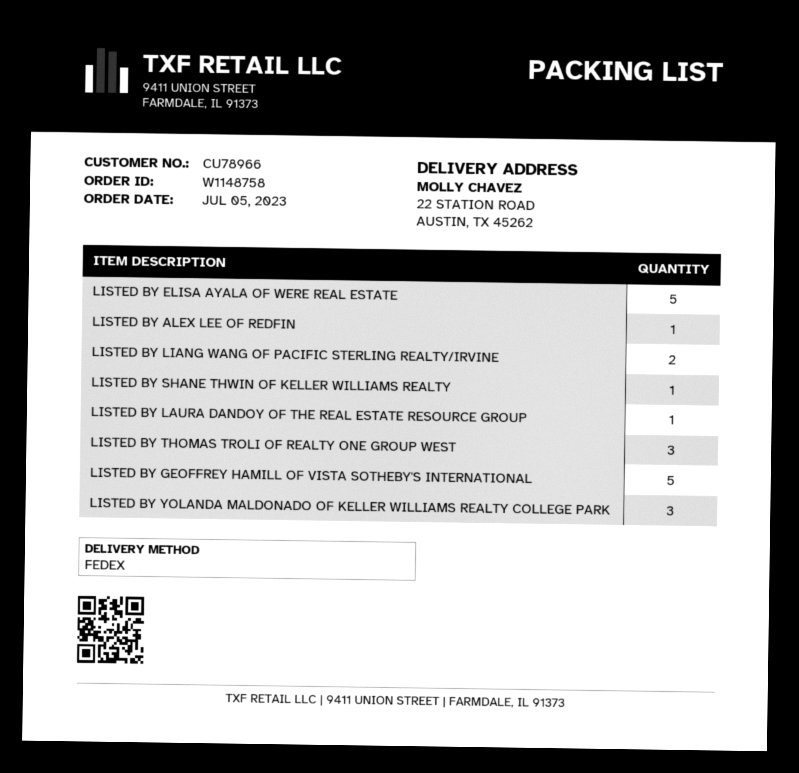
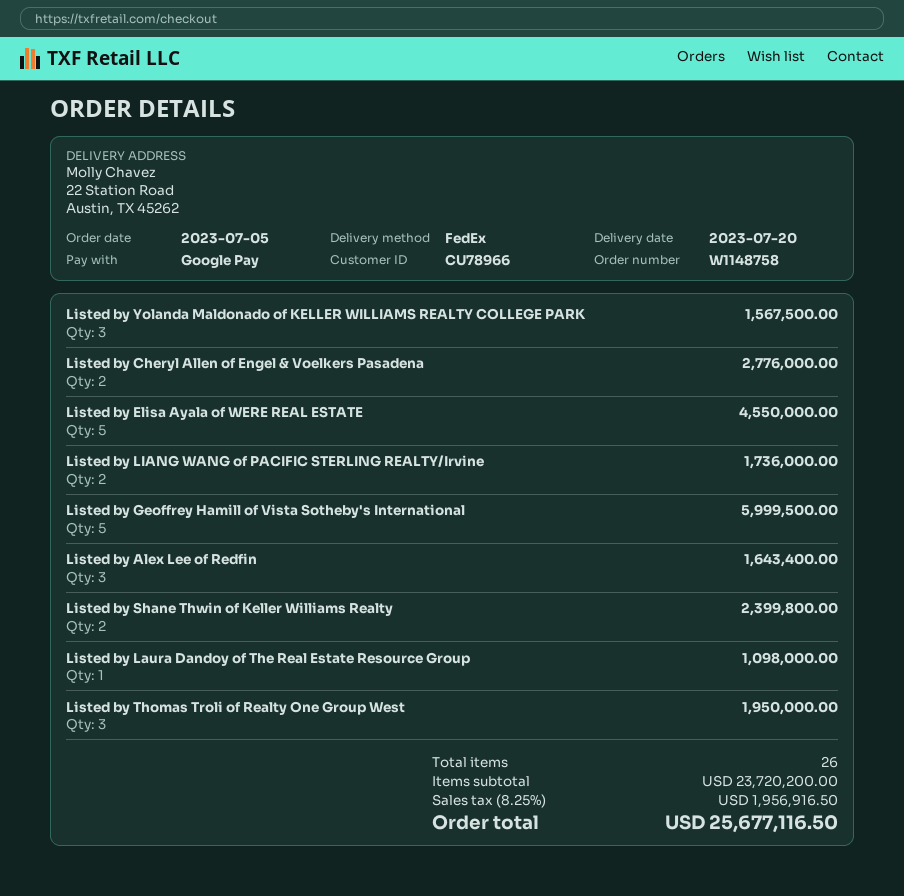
LISTED BY ALEX LEE OF REDFIN: 1 -> 3
LISTED BY SHANE THWIN OF KELLER WILLIAMS REALTY: 1 -> 2
Listed by Cheryl Allen of Engel & Voelkers Pasadena: none -> 2

